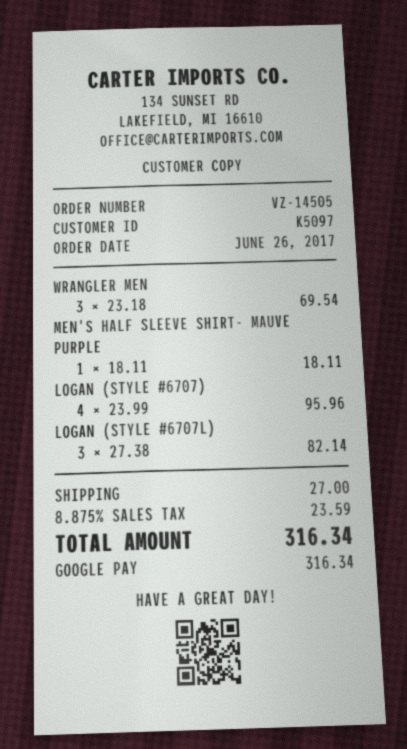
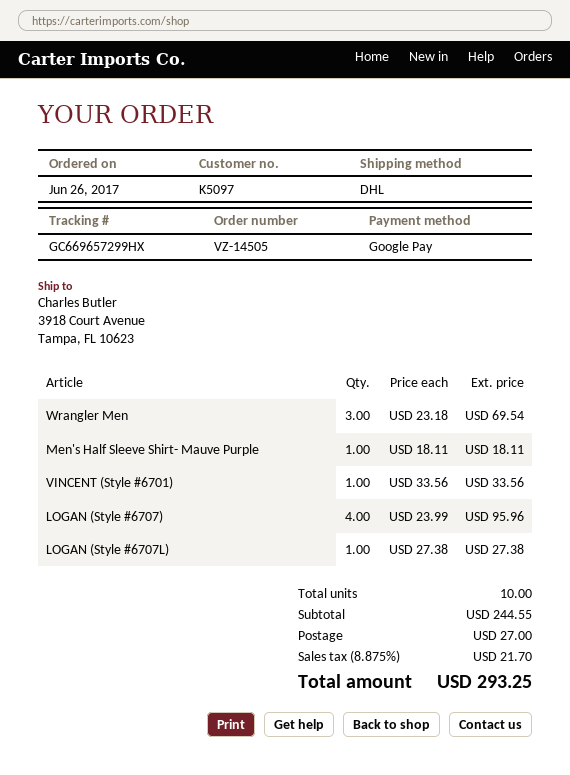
LOGAN (STYLE #6707L): 3 x 27.38 = 82.14 -> 1 x 27.38 = 27.38
VINCENT (Style #6701): none -> 1 x 33.56 = 33.56
tax: 8.875% = 23.59 -> 8.875% = 21.70
total: 316.34 -> 293.25

